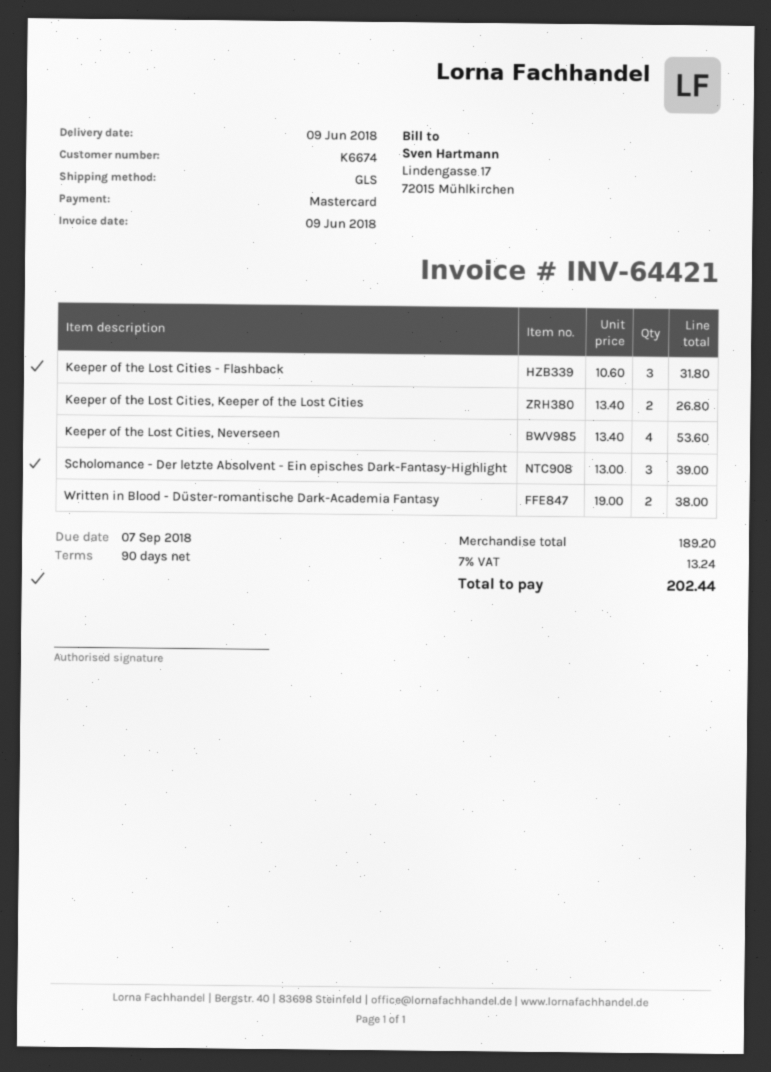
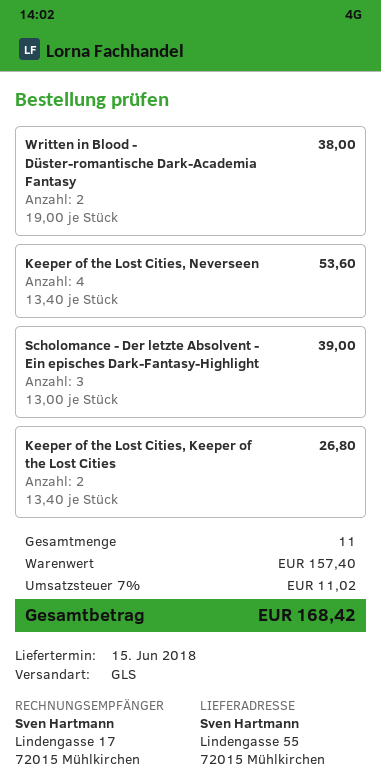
delivery date: 2018-06-09 -> 2018-06-15
Keeper of the Lost Cities - Flashback: 3 x 10.60 = 31.80 -> none
subtotal: 189.20 -> 157.40
tax: 7% = 13.24 -> 7% = 11.02
total: 202.44 -> 168.42

